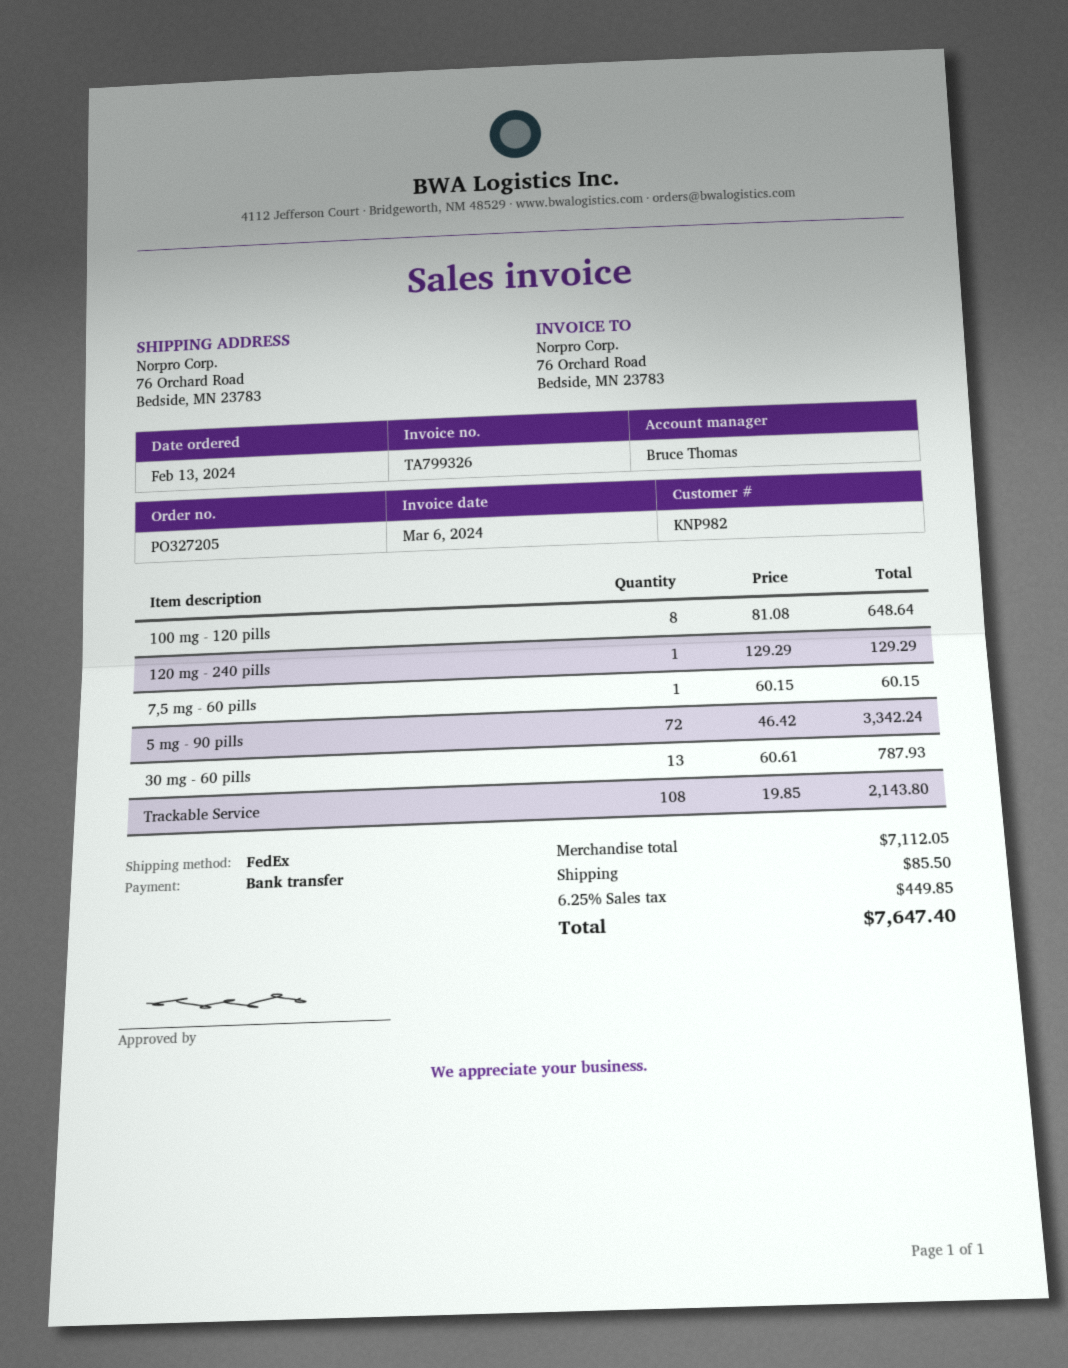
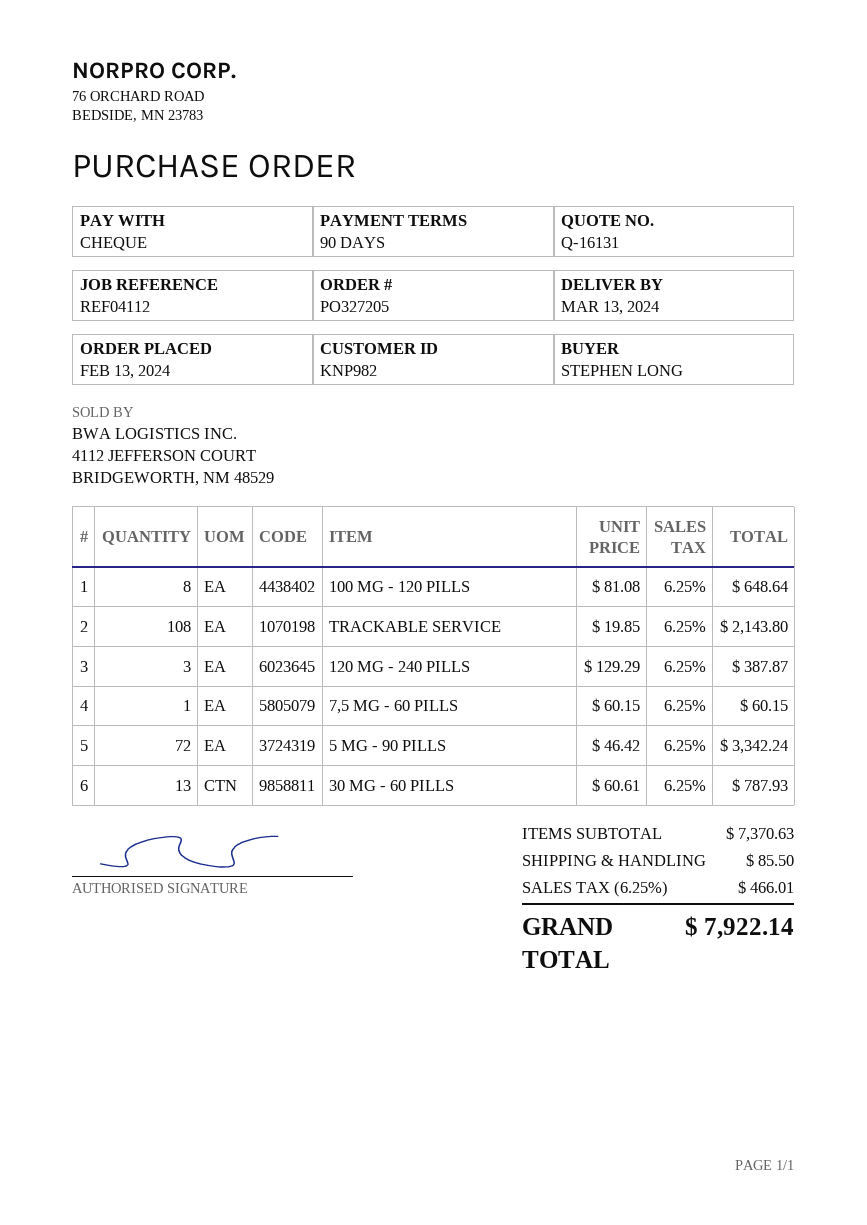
payment method: bank transfer -> cheque
120 mg - 240 pills: 1 x 129.29 = 129.29 -> 3 x 129.29 = 387.87
subtotal: 7112.05 -> 7370.63
tax: 6.25% = 449.85 -> 6.25% = 466.01
total: 7647.40 -> 7922.14

